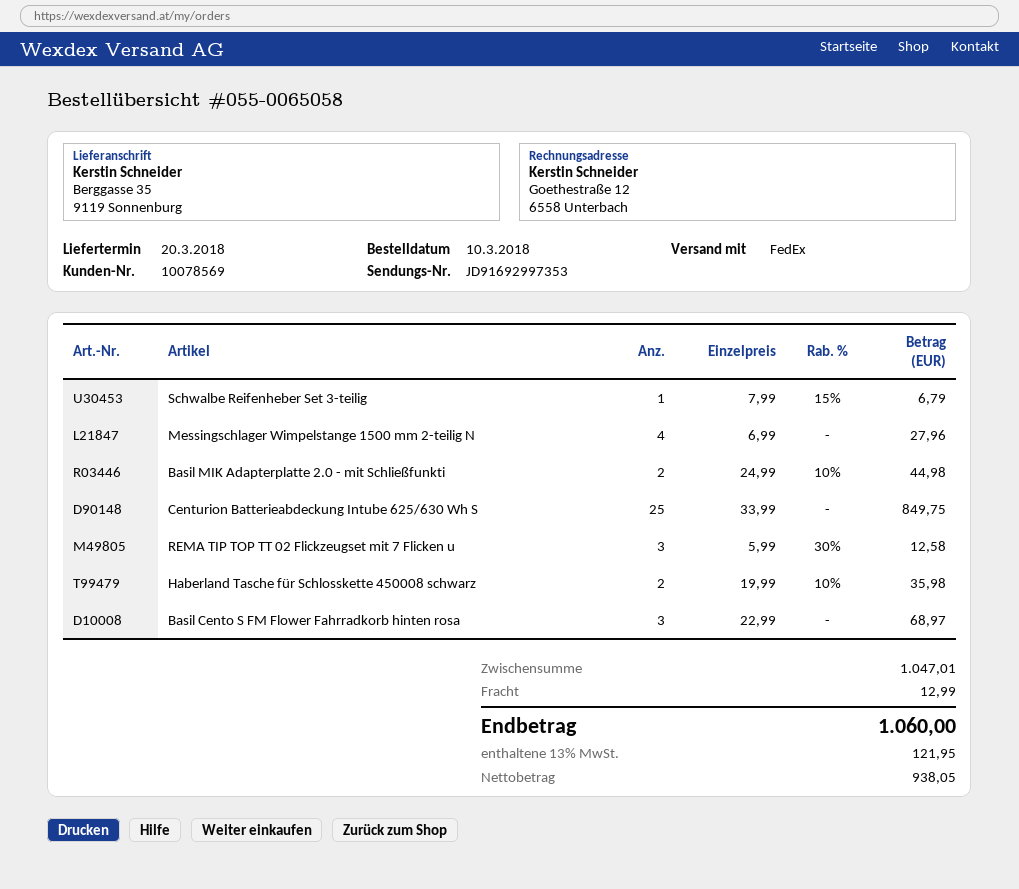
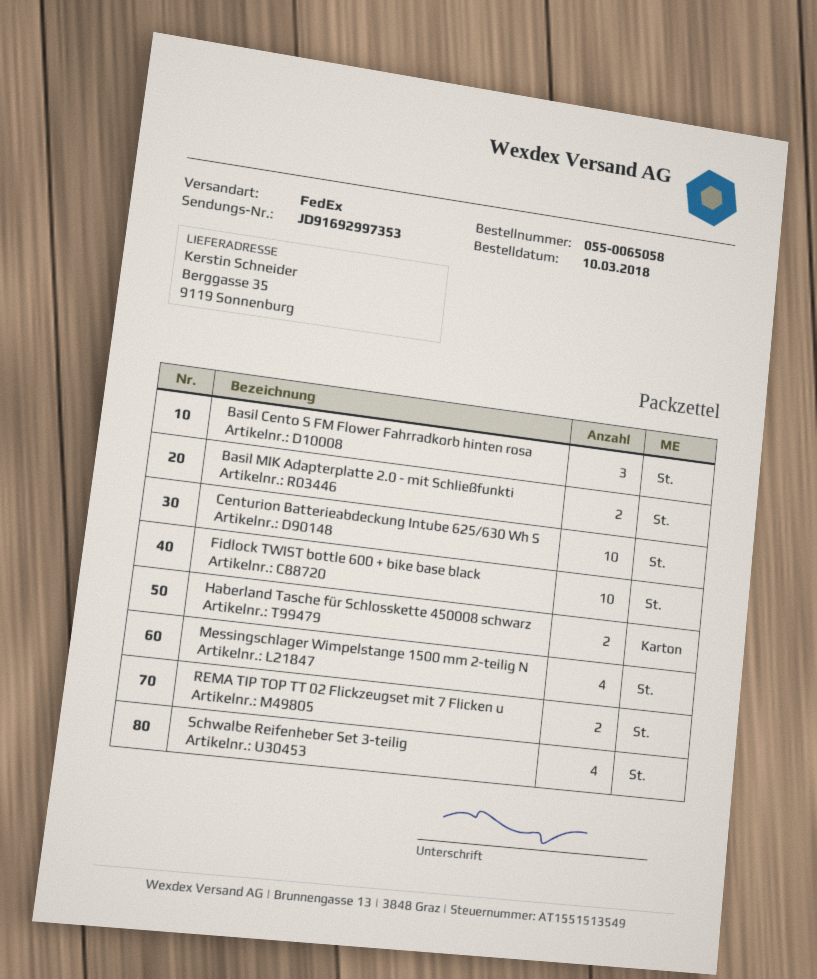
Schwalbe Reifenheber Set 3-teilig: 1 -> 4
Centurion Batterieabdeckung Intube 625/630 Wh S: 25 -> 10
REMA TIP TOP TT 02 Flickzeugset mit 7 Flicken u: 3 -> 2
Fidlock TWIST bottle 600 + bike base black: none -> 10

